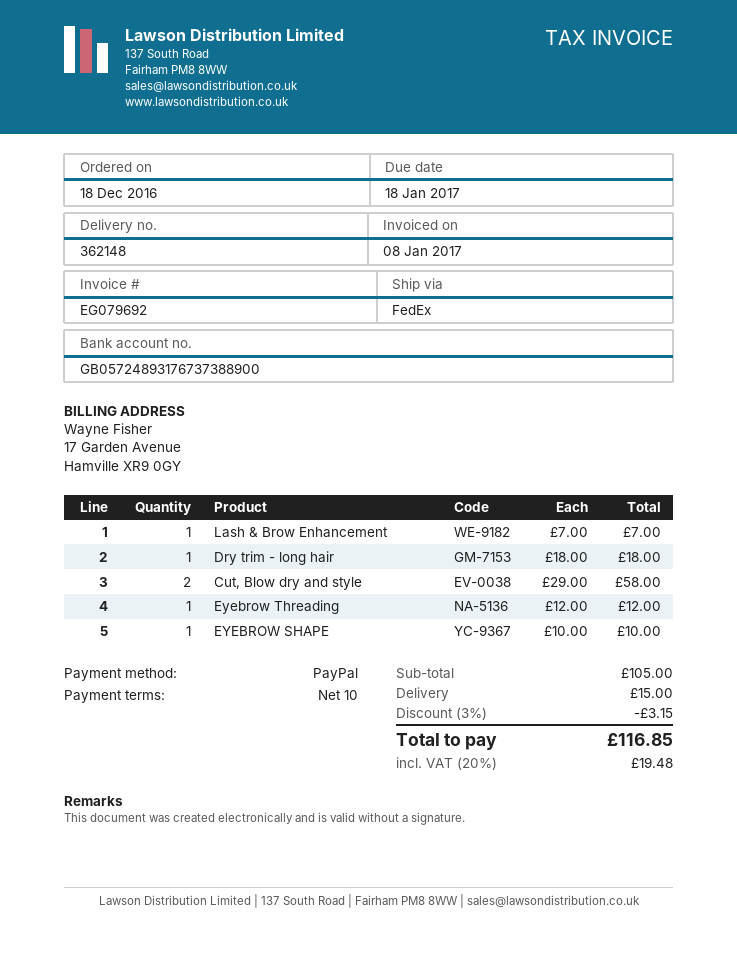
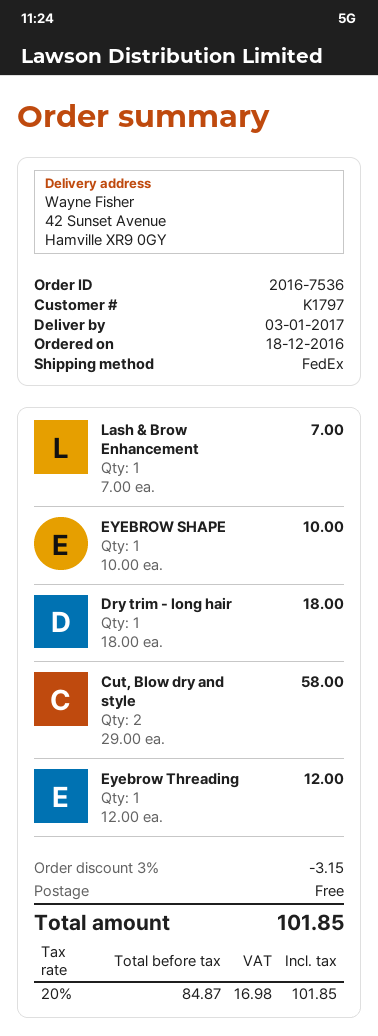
shipping: 15.00 -> 0.00
tax: 20% = 19.48 -> 20% = 16.98
total: 116.85 -> 101.85

